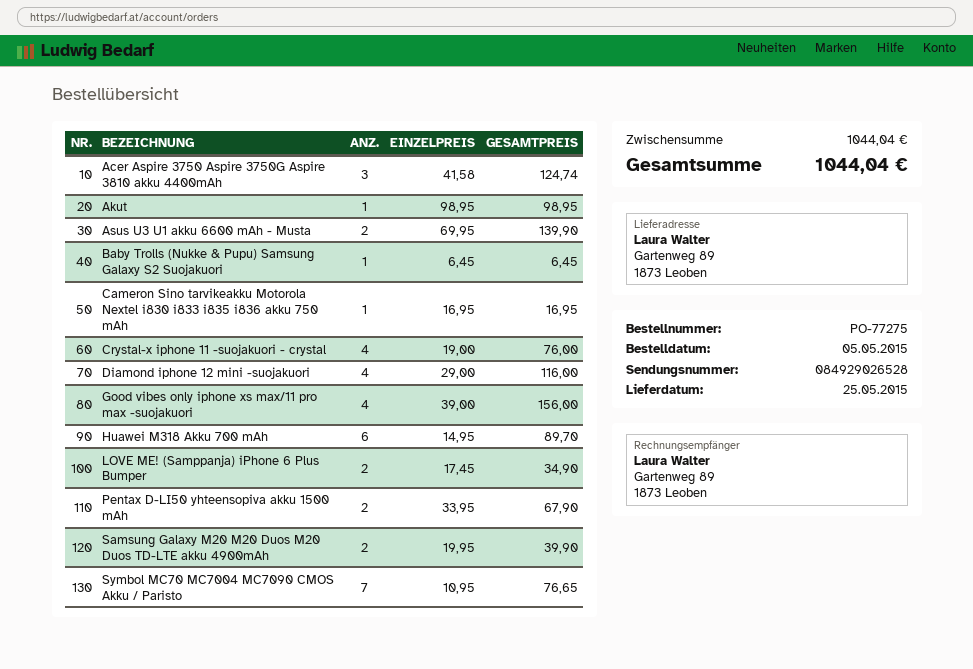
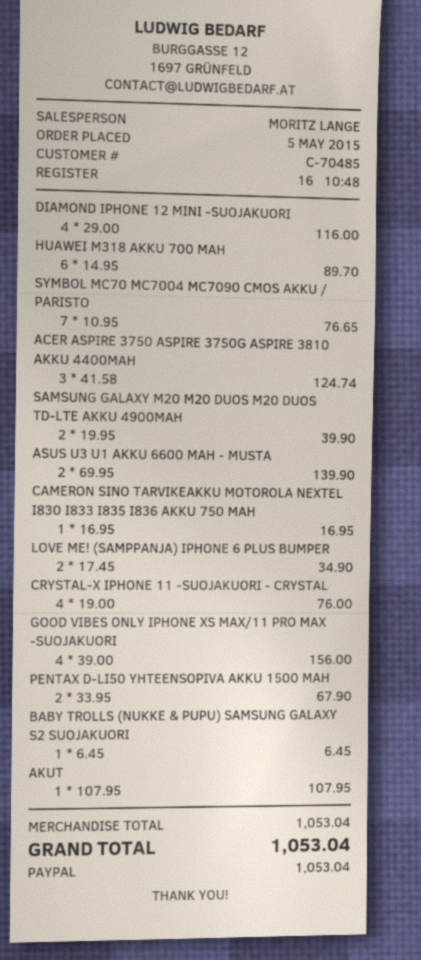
Akut: 1 x 98.95 = 98.95 -> 1 x 107.95 = 107.95
subtotal: 1044.04 -> 1053.04
total: 1044.04 -> 1053.04

